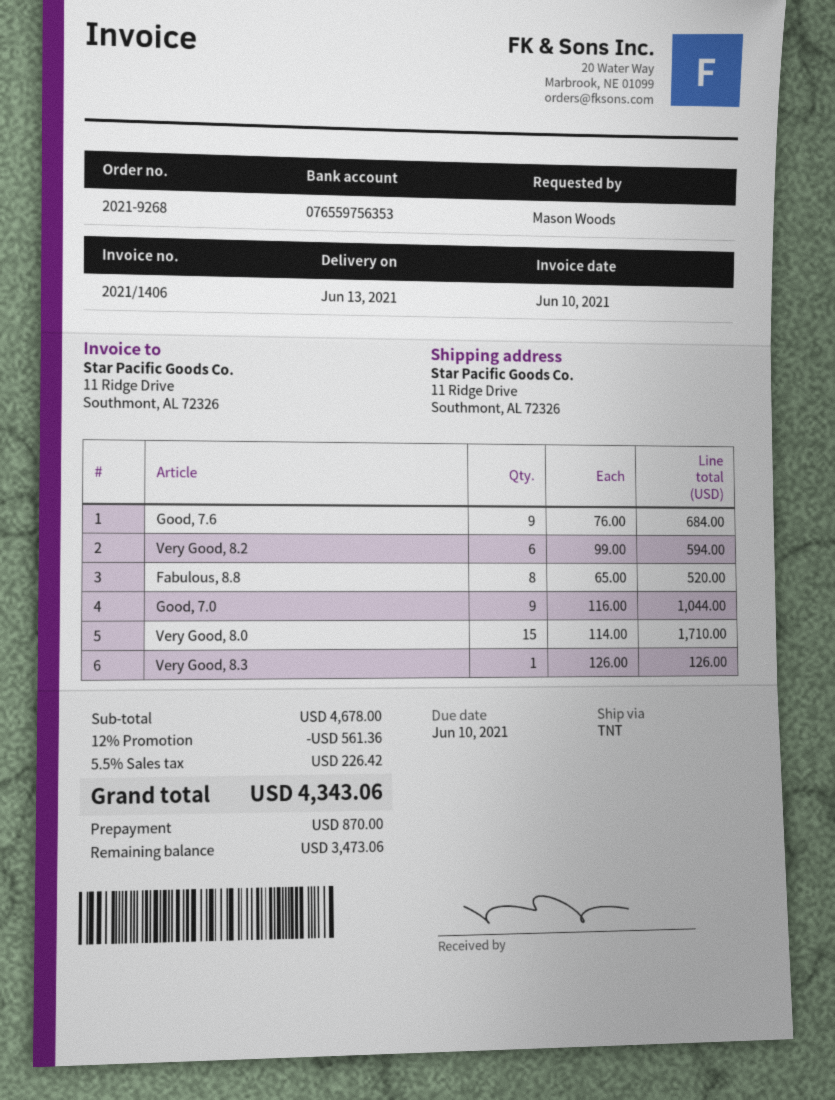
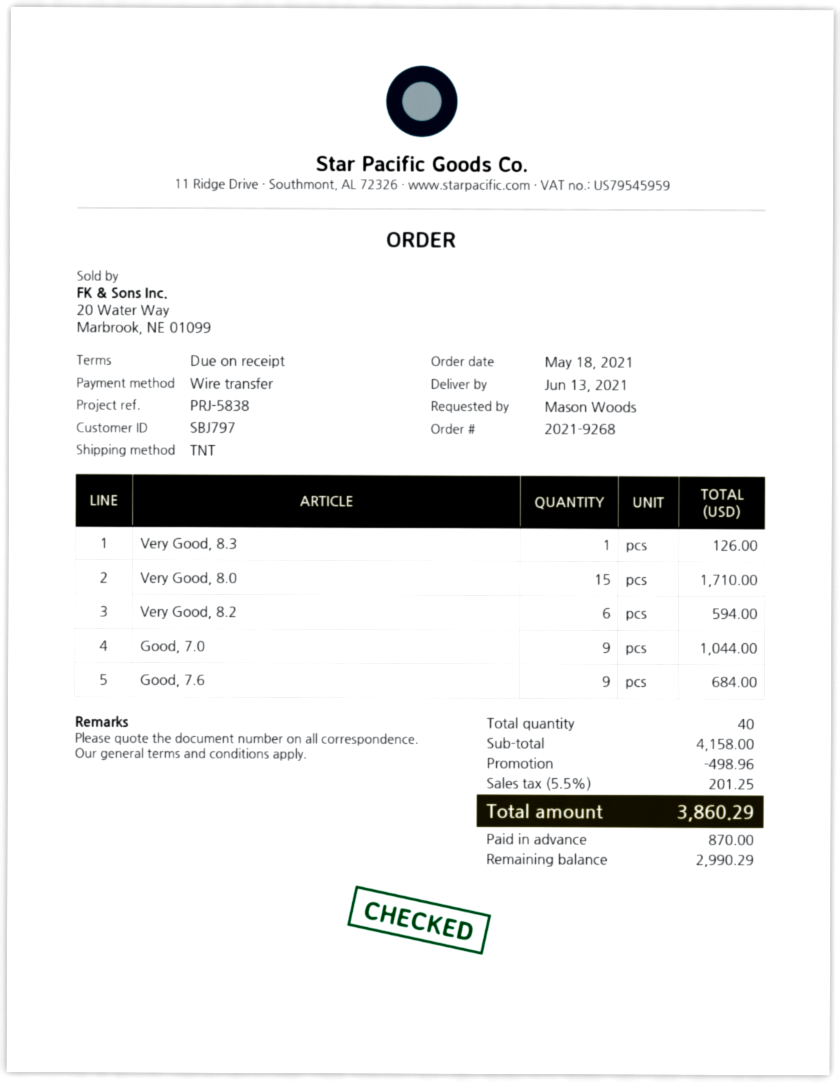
Fabulous, 8.8: 8 for 520.00 -> none
subtotal: 4678.00 -> 4158.00
discount: 561.36 -> 498.96
tax: 5.5% = 226.42 -> 5.5% = 201.25
total: 4343.06 -> 3860.29
balance: 3473.06 -> 2990.29

